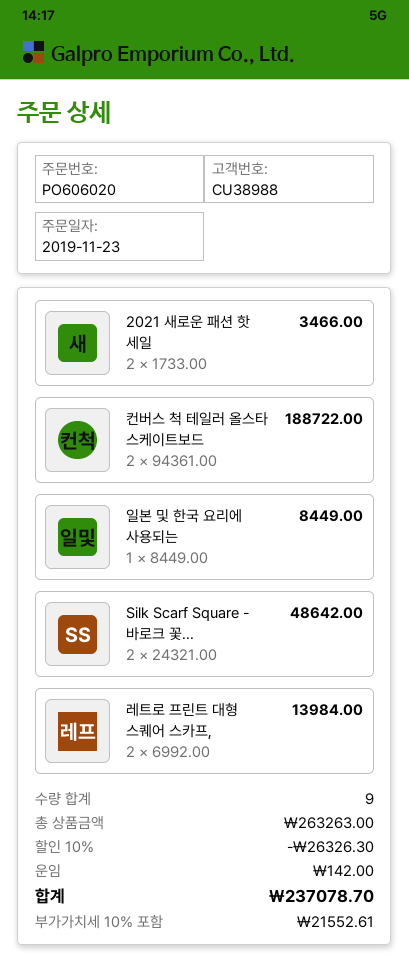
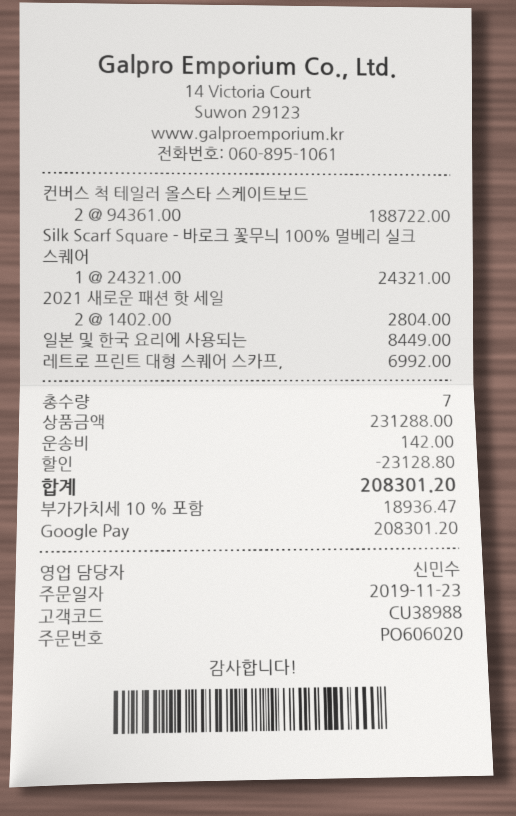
2021 새로운 패션 핫 세일: 2 x 1733.00 = 3466.00 -> 2 x 1402.00 = 2804.00
Silk Scarf Square - 바로크 꽃...: 2 x 24321.00 = 48642.00 -> 1 x 24321.00 = 24321.00
레트로 프린트 대형 스퀘어 스카프,: 2 x 6992.00 = 13984.00 -> 1 x 6992.00 = 6992.00
total quantity: 9 -> 7
subtotal: 263263.00 -> 231288.00
discount: 26326.30 -> 23128.80
tax: 10% = 21552.61 -> 10% = 18936.47
total: 237078.70 -> 208301.20

